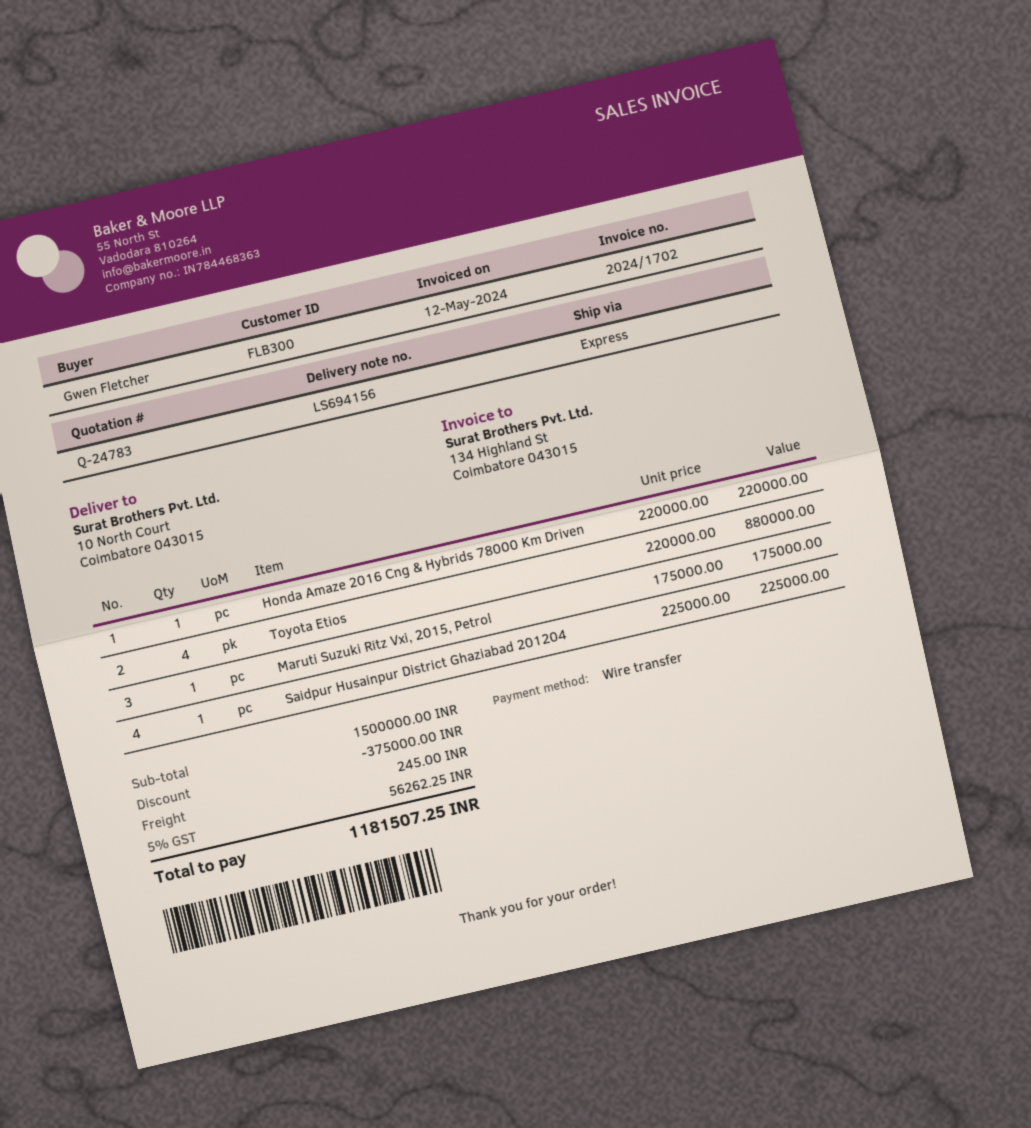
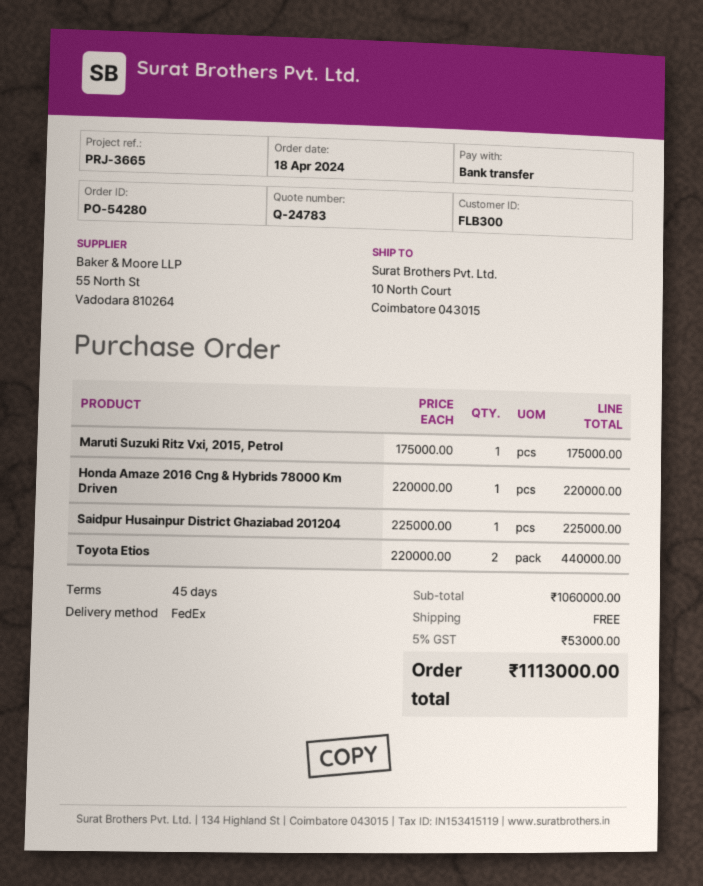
shipping method: express -> FedEx
Toyota Etios: 4 x 220000.00 = 880000.00 -> 2 x 220000.00 = 440000.00
subtotal: 1500000.00 -> 1060000.00
discount: 375000.00 -> none
shipping: 245.00 -> 0.00
tax: 5% = 56262.25 -> 5% = 53000.00
total: 1181507.25 -> 1113000.00

